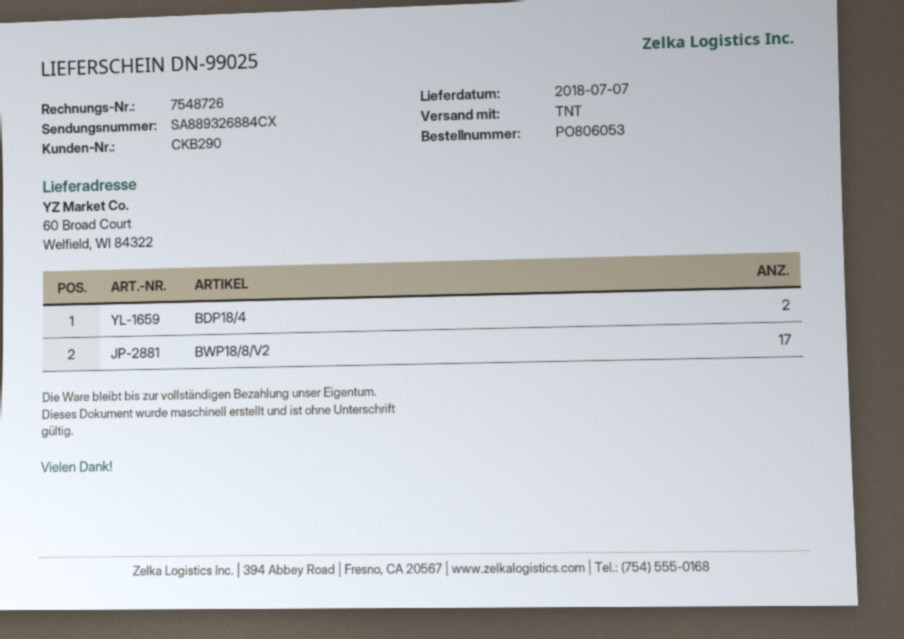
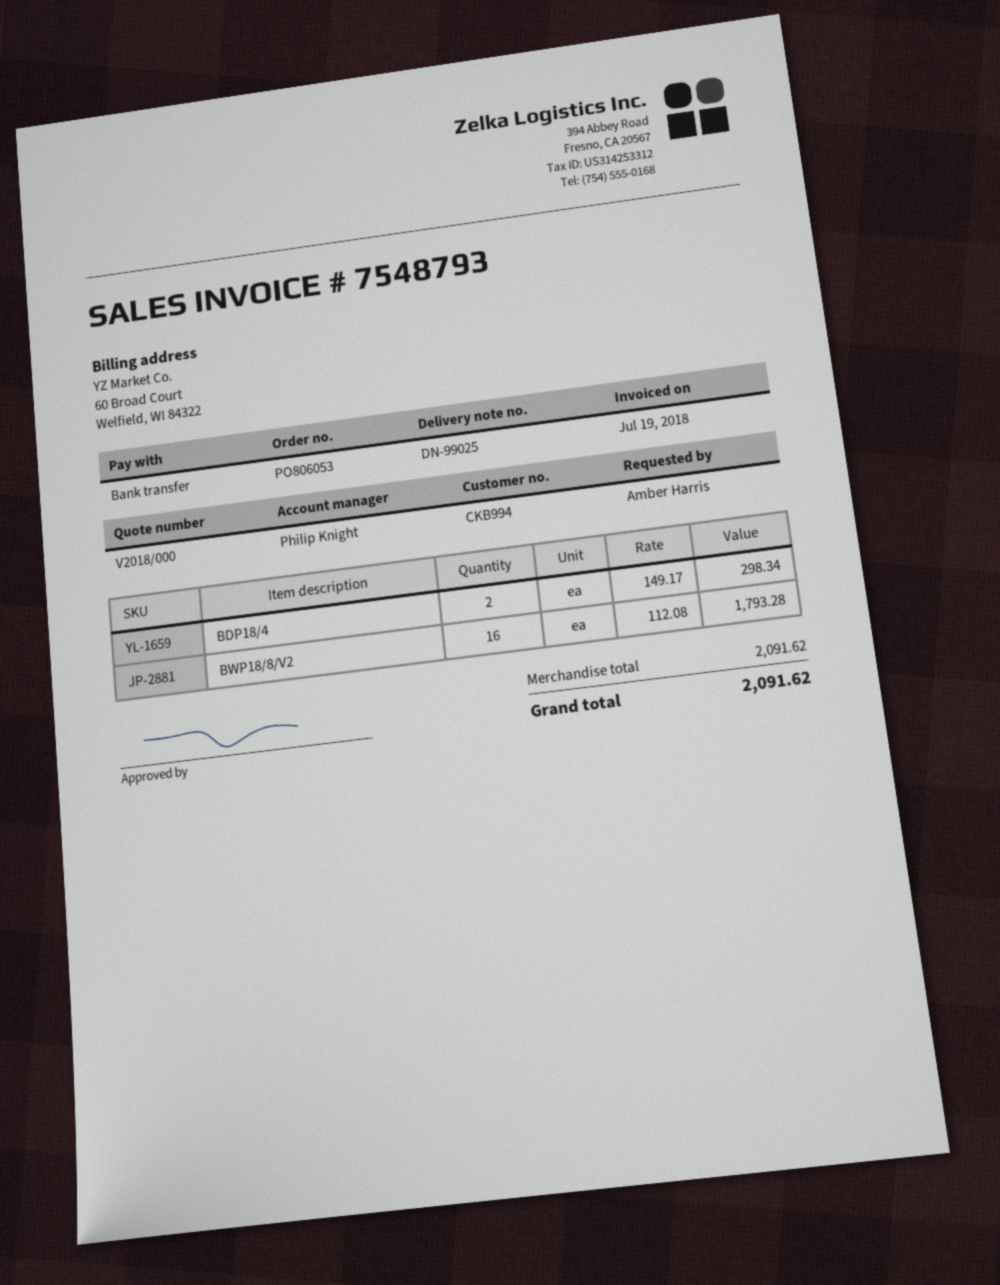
invoice number: 7548726 -> 7548793
customer number: CKB290 -> CKB994
BWP18/8/V2: 17 -> 16

